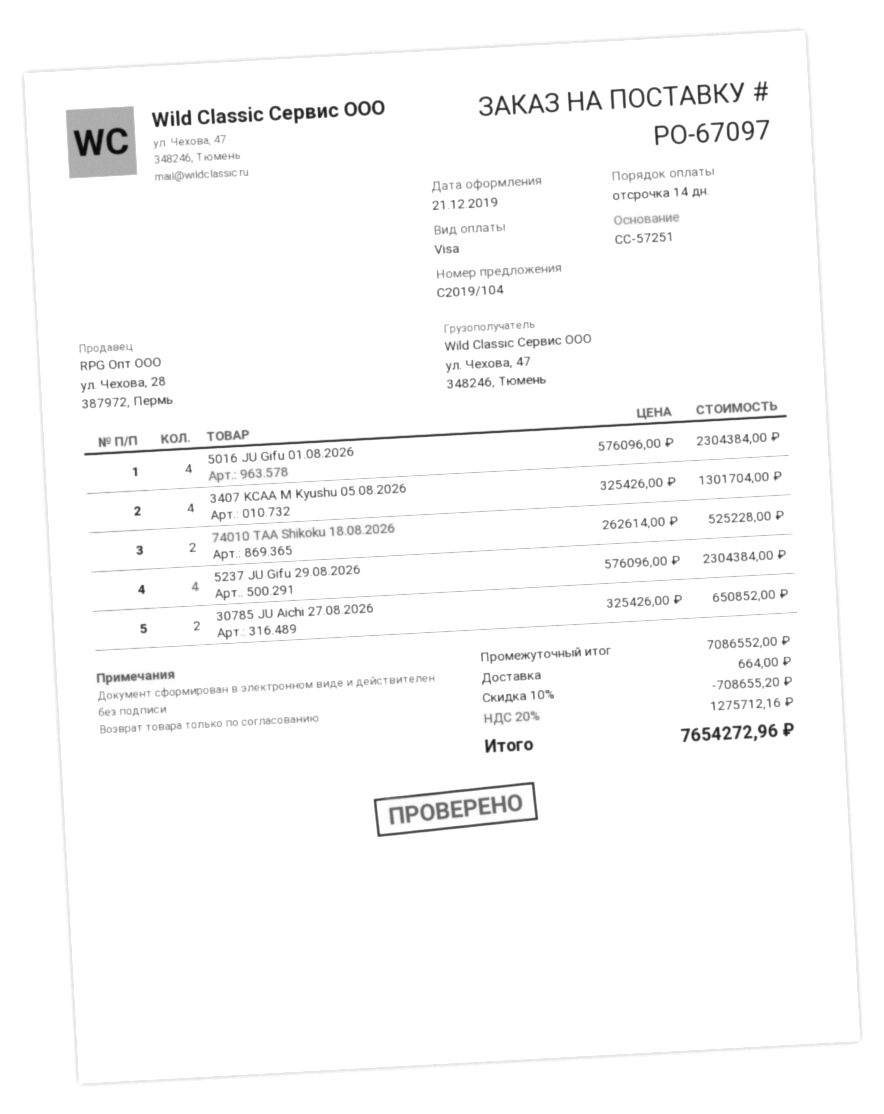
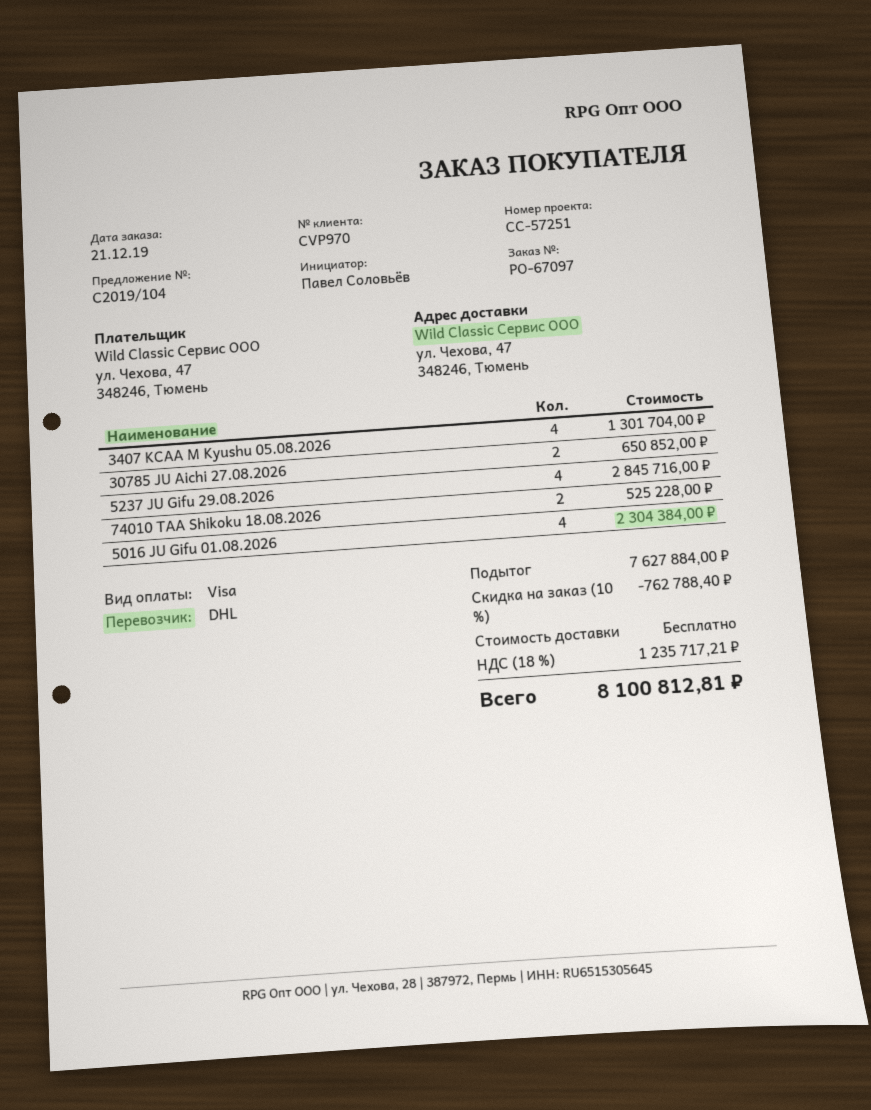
5237 JU Gifu 29.08.2026: 4 for 2304384.00 -> 4 for 2845716.00
subtotal: 7086552.00 -> 7627884.00
discount: 10% = 708655.20 -> 10% = 762788.40
shipping: 664.00 -> 0.00
tax: 20% = 1275712.16 -> 18% = 1235717.21
total: 7654272.96 -> 8100812.81

